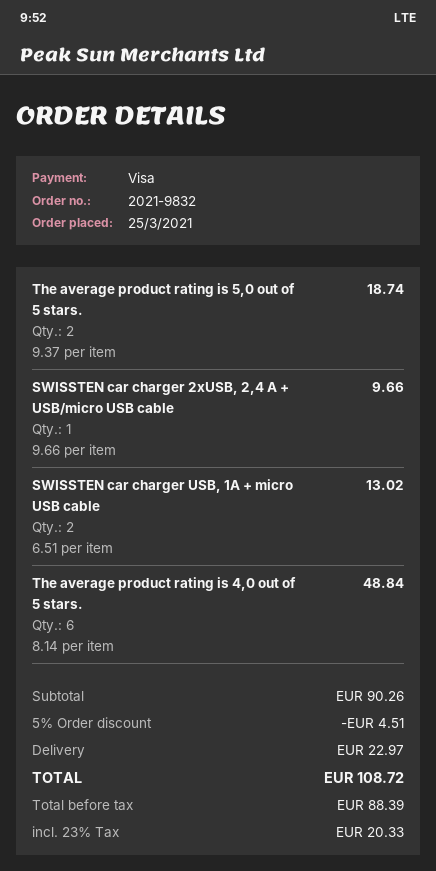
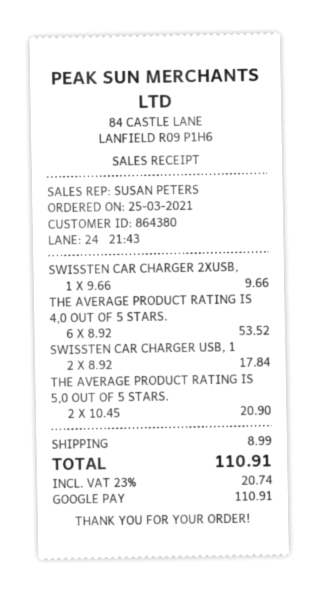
payment method: Visa -> Google Pay
The average product rating is 5,0 out of 5 stars.: 2 x 9.37 = 18.74 -> 2 x 10.45 = 20.90
SWISSTEN car charger USB, 1A + micro USB cable: 2 x 6.51 = 13.02 -> 2 x 8.92 = 17.84
The average product rating is 4,0 out of 5 stars.: 6 x 8.14 = 48.84 -> 6 x 8.92 = 53.52
discount: 5% = 4.51 -> none
shipping: 22.97 -> 8.99
tax: 23% = 20.33 -> 23% = 20.74
total: 108.72 -> 110.91

